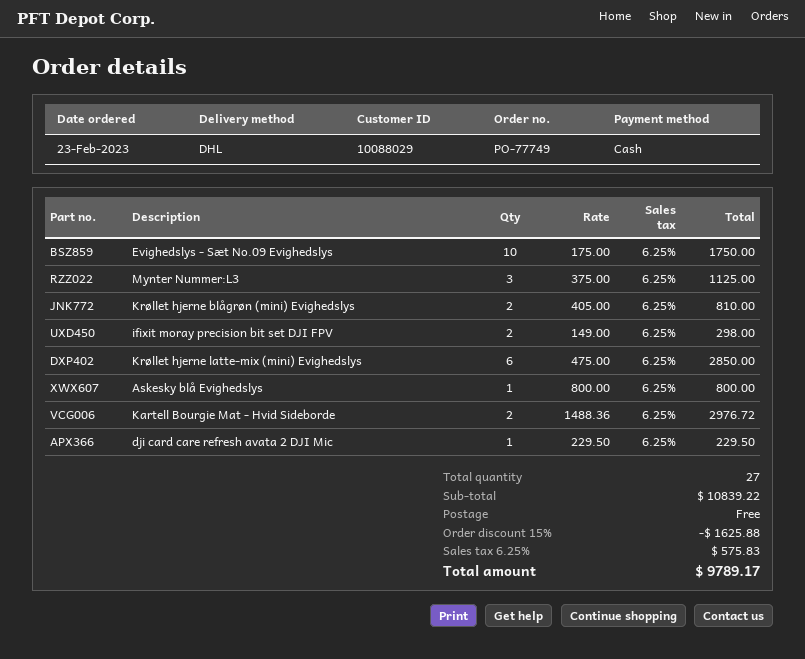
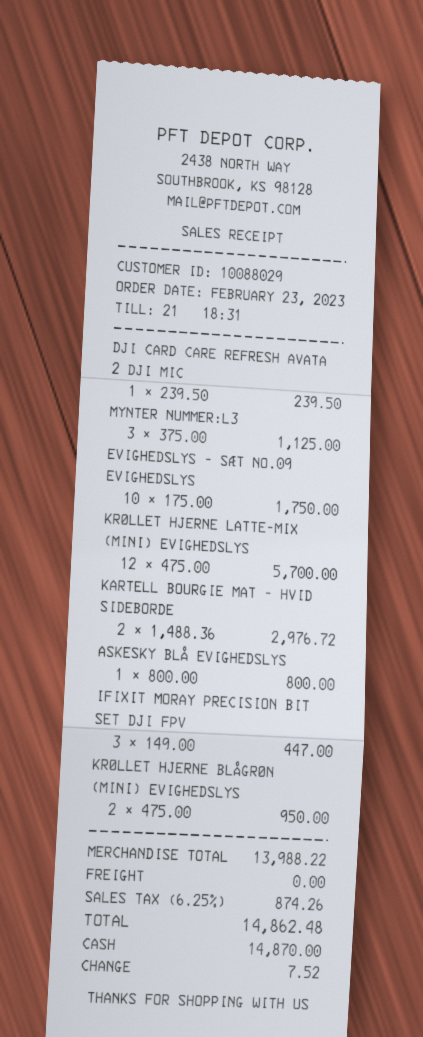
Krøllet hjerne blågrøn (mini) Evighedslys: 2 x 405.00 = 810.00 -> 2 x 475.00 = 950.00
ifixit moray precision bit set DJI FPV: 2 x 149.00 = 298.00 -> 3 x 149.00 = 447.00
Krøllet hjerne latte-mix (mini) Evighedslys: 6 x 475.00 = 2850.00 -> 12 x 475.00 = 5700.00
dji card care refresh avata 2 DJI Mic: 1 x 229.50 = 229.50 -> 1 x 239.50 = 239.50
subtotal: 10839.22 -> 13988.22
discount: 15% = 1625.88 -> none
tax: 6.25% = 575.83 -> 6.25% = 874.26
total: 9789.17 -> 14862.48

